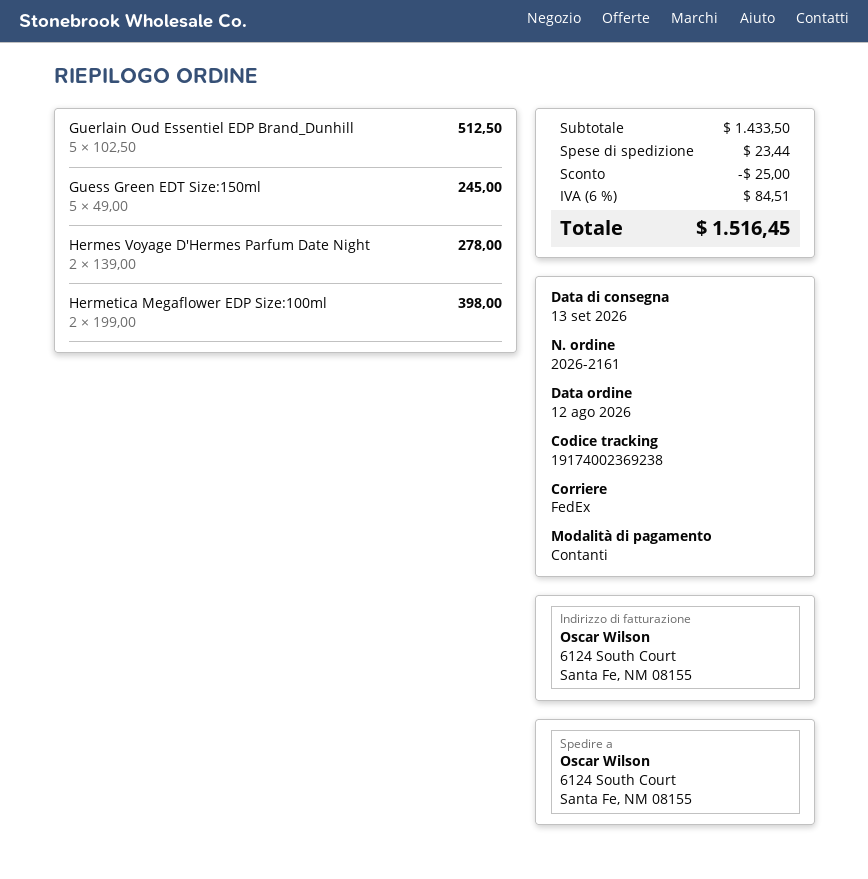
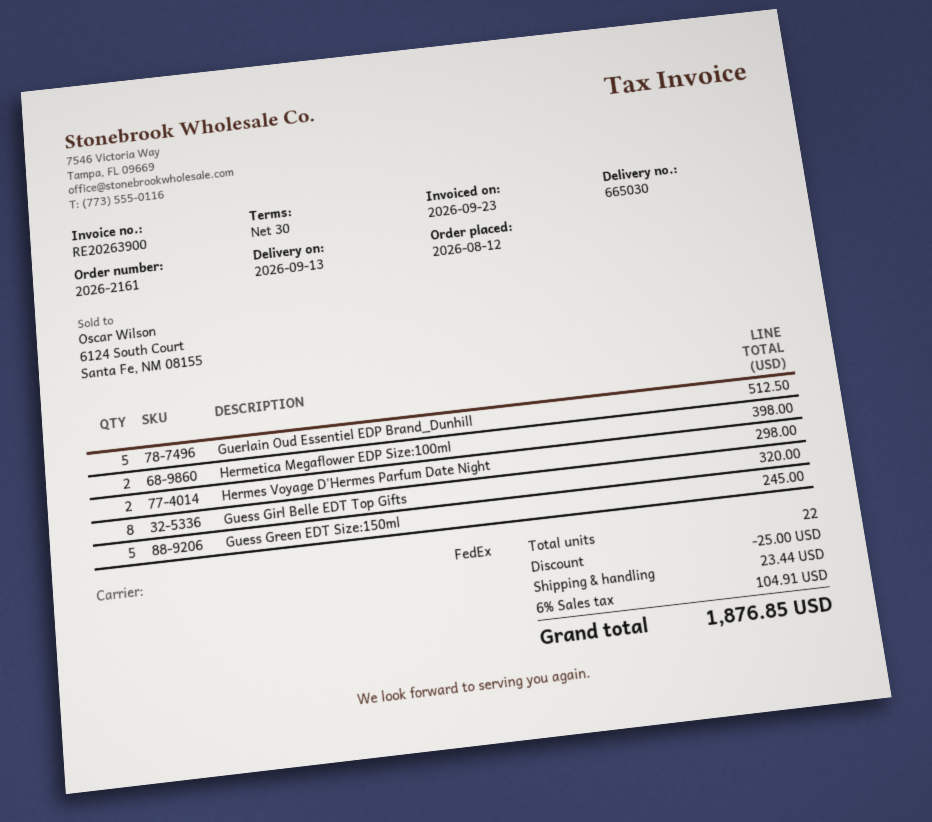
Hermes Voyage D'Hermes Parfum Date Night: 2 for 278.00 -> 2 for 298.00
Guess Girl Belle EDT Top Gifts: none -> 8 for 320.00
tax: 6% = 84.51 -> 6% = 104.91
total: 1516.45 -> 1876.85

